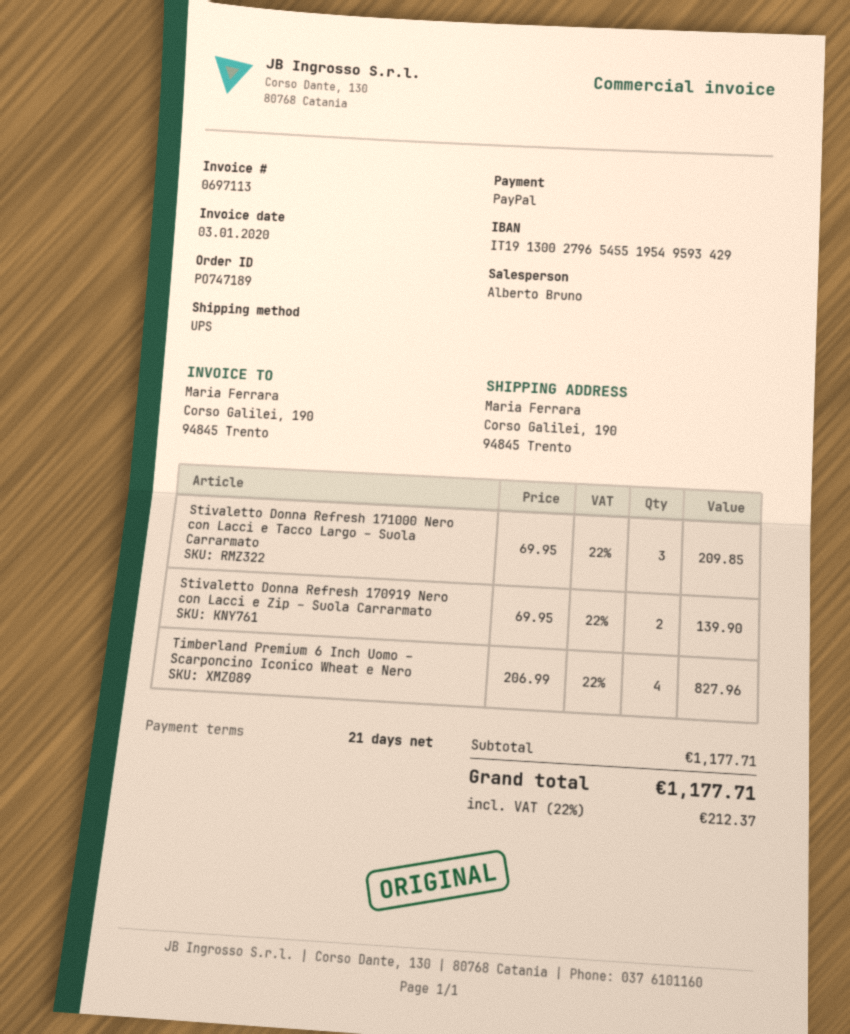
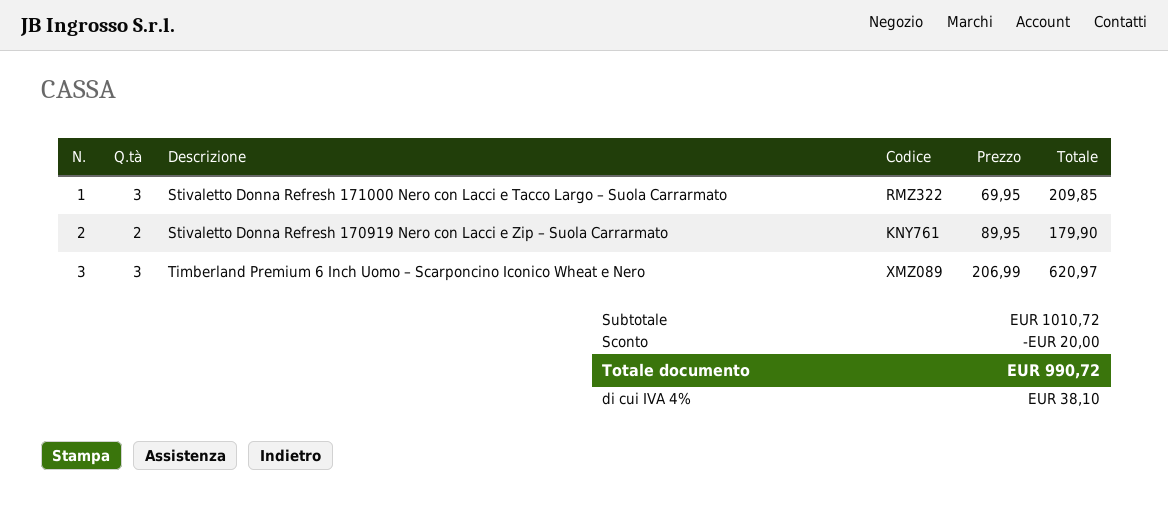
Stivaletto Donna Refresh 170919 Nero con Lacci e Zip – Suola Carrarmato: 2 x 69.95 = 139.90 -> 2 x 89.95 = 179.90
Timberland Premium 6 Inch Uomo – Scarponcino Iconico Wheat e Nero: 4 x 206.99 = 827.96 -> 3 x 206.99 = 620.97
subtotal: 1177.71 -> 1010.72
discount: none -> 20.00
tax: 22% = 212.37 -> 4% = 38.10
total: 1177.71 -> 990.72

